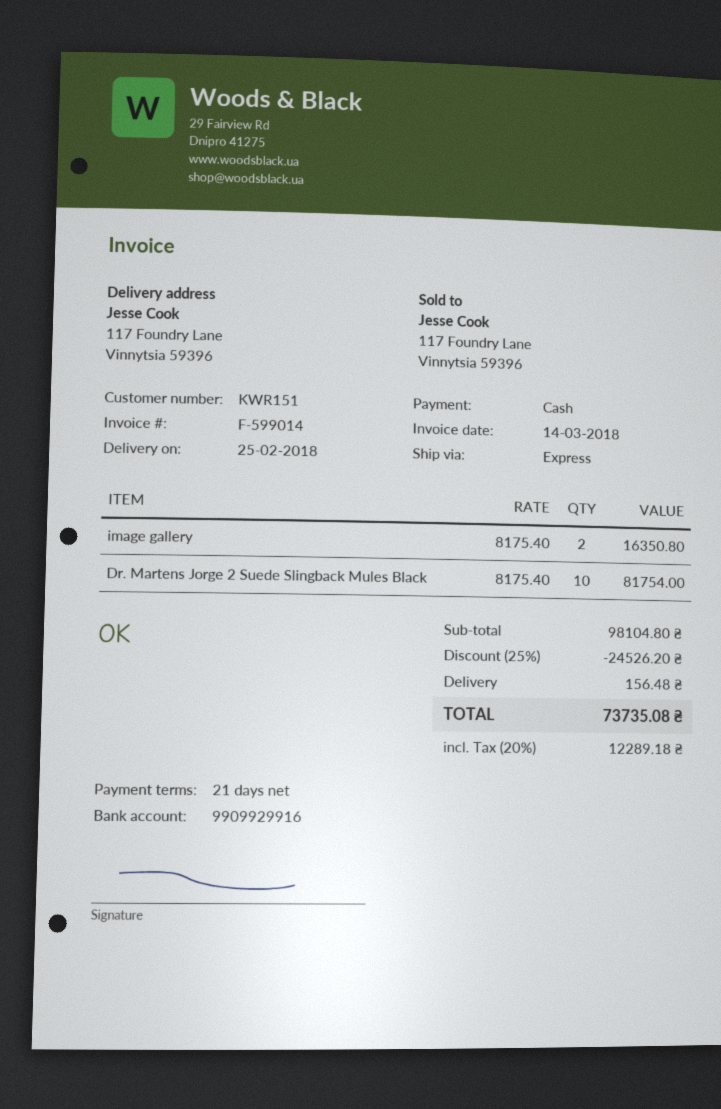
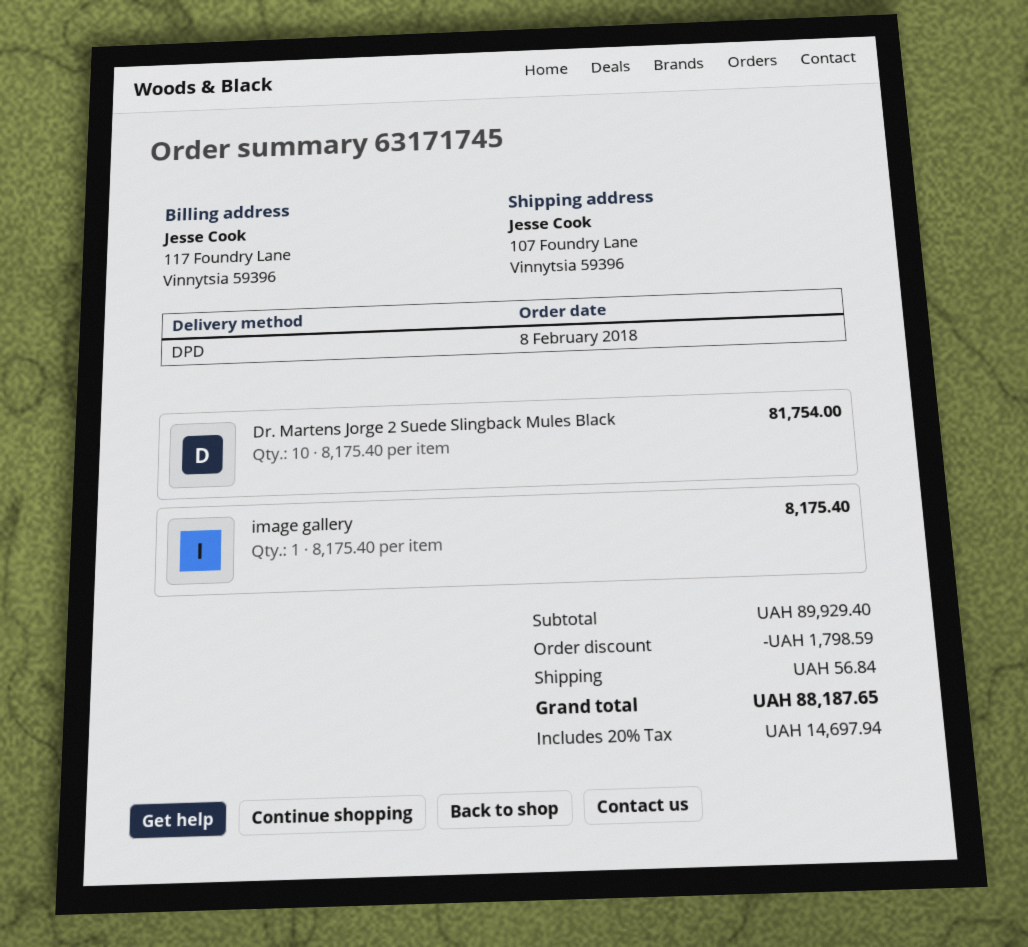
shipping method: express -> DPD
ship to: 117 Foundry Lane, Vinnytsia 59396 -> 107 Foundry Lane, Vinnytsia 59396
image gallery: 2 x 8175.40 = 16350.80 -> 1 x 8175.40 = 8175.40
subtotal: 98104.80 -> 89929.40
discount: 24526.20 -> 1798.59
shipping: 156.48 -> 56.84
tax: 20% = 12289.18 -> 20% = 14697.94
total: 73735.08 -> 88187.65

